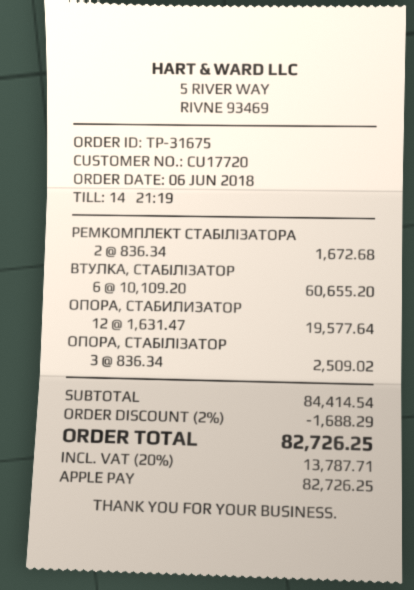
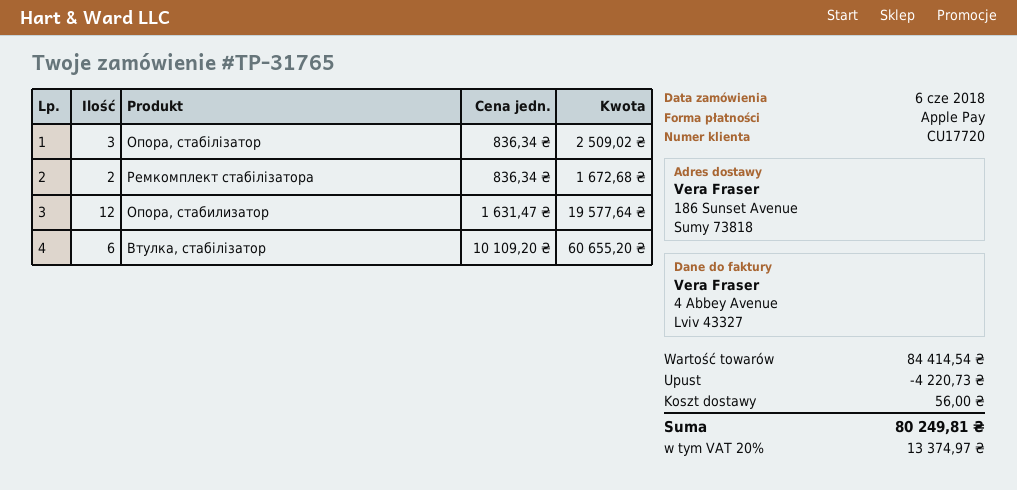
order number: TP-31675 -> TP-31765
discount: 1688.29 -> 4220.73
shipping: none -> 56.00
tax: 20% = 13787.71 -> 20% = 13374.97
total: 82726.25 -> 80249.81

